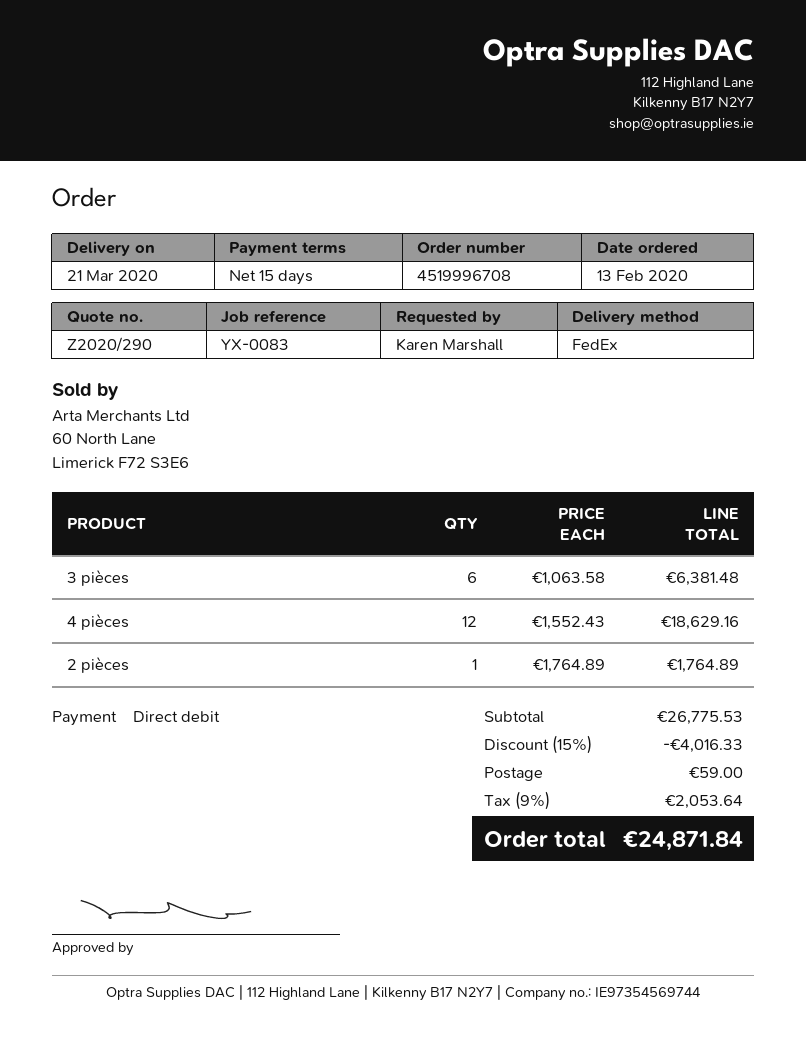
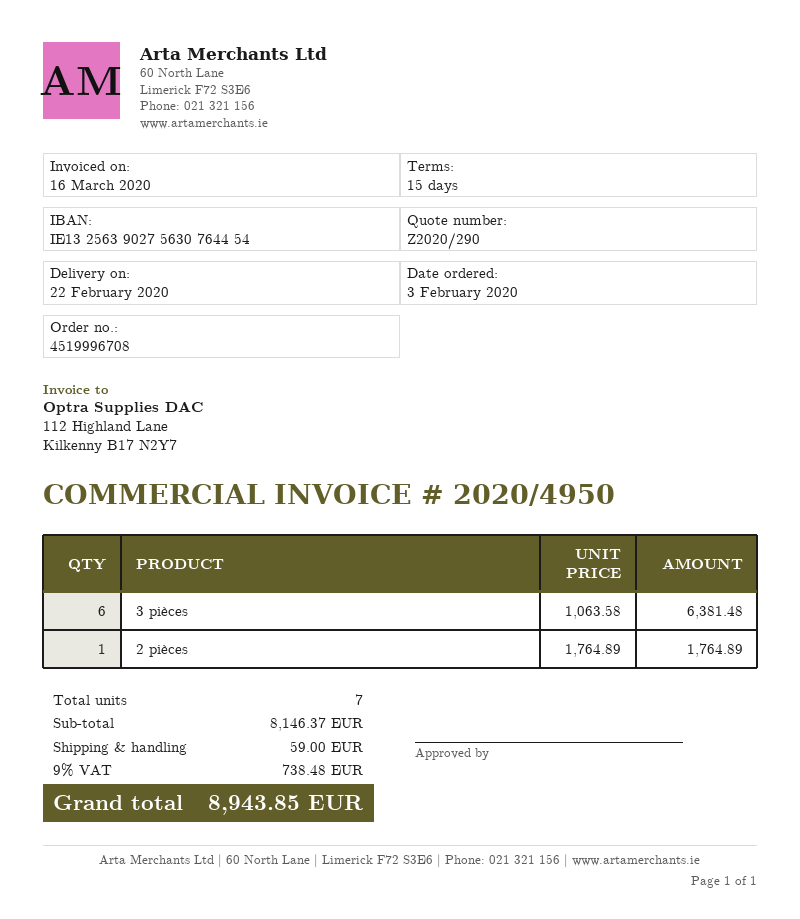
order date: 2020-02-13 -> 2020-02-03
delivery date: 2020-03-21 -> 2020-02-22
4 pièces: 12 x 1552.43 = 18629.16 -> none
subtotal: 26775.53 -> 8146.37
discount: 15% = 4016.33 -> none
tax: 9% = 2053.64 -> 9% = 738.48
total: 24871.84 -> 8943.85

